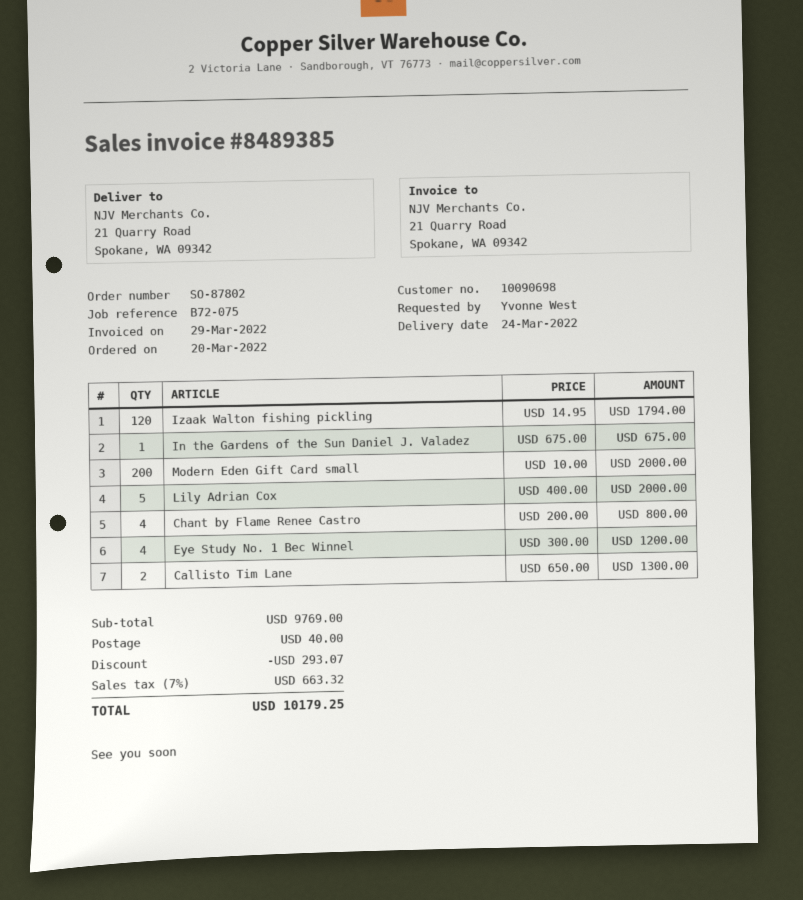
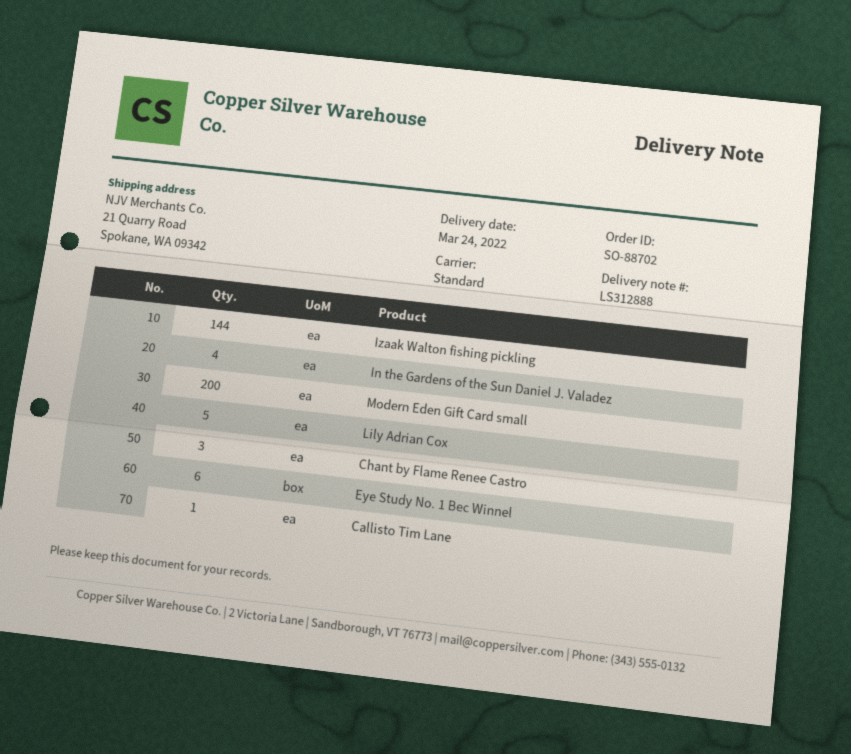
order number: SO-87802 -> SO-88702
Izaak Walton fishing pickling: 120 -> 144
In the Gardens of the Sun Daniel J. Valadez: 1 -> 4
Chant by Flame Renee Castro: 4 -> 3
Eye Study No. 1 Bec Winnel: 4 -> 6
Callisto Tim Lane: 2 -> 1

